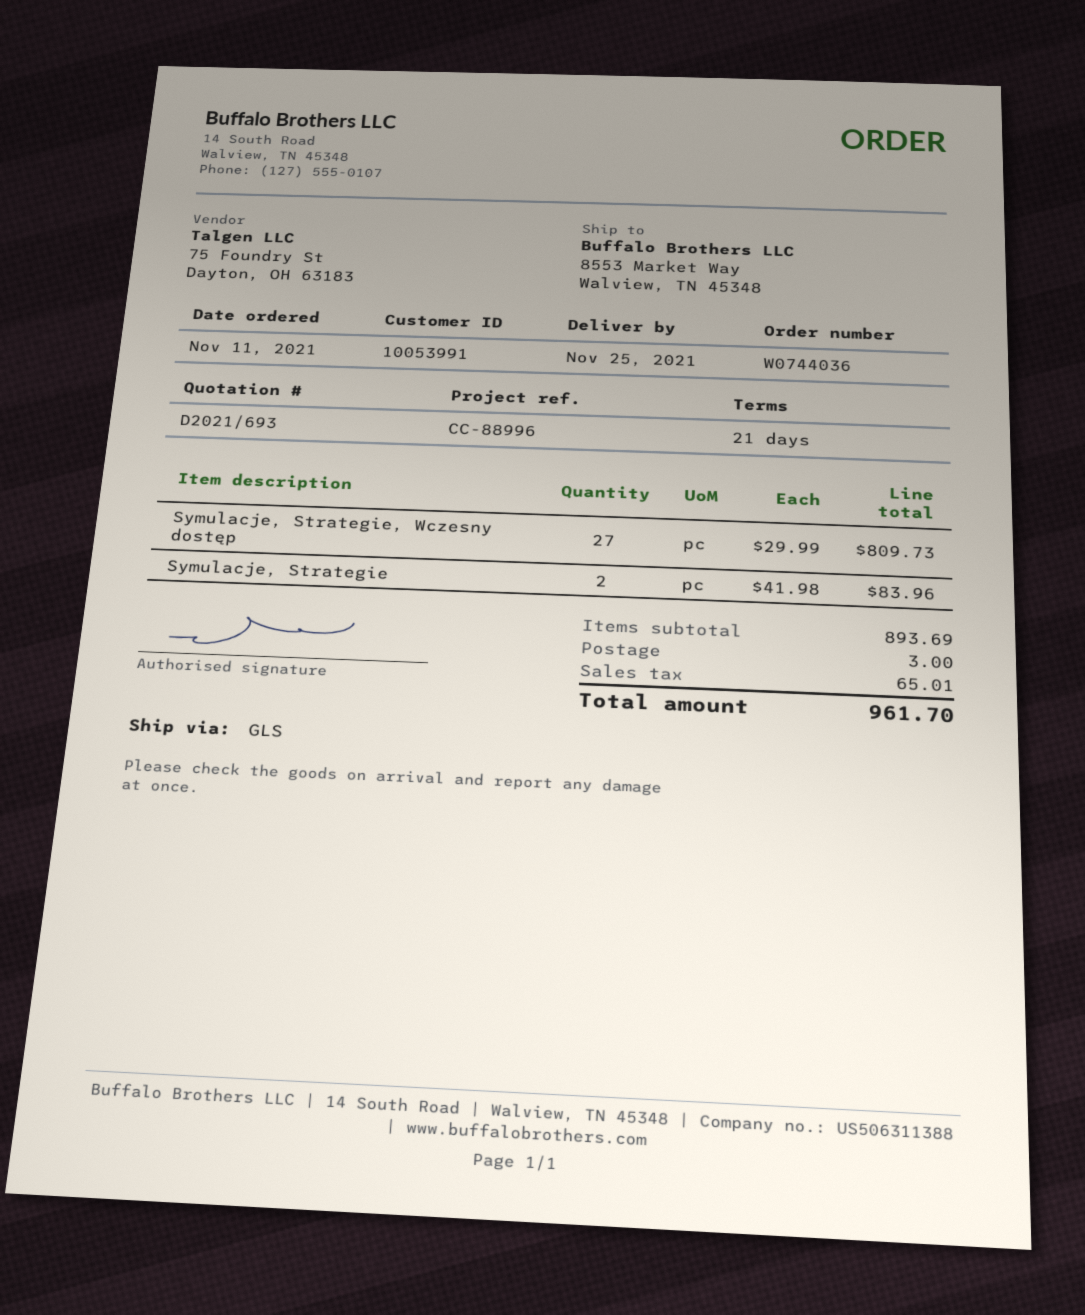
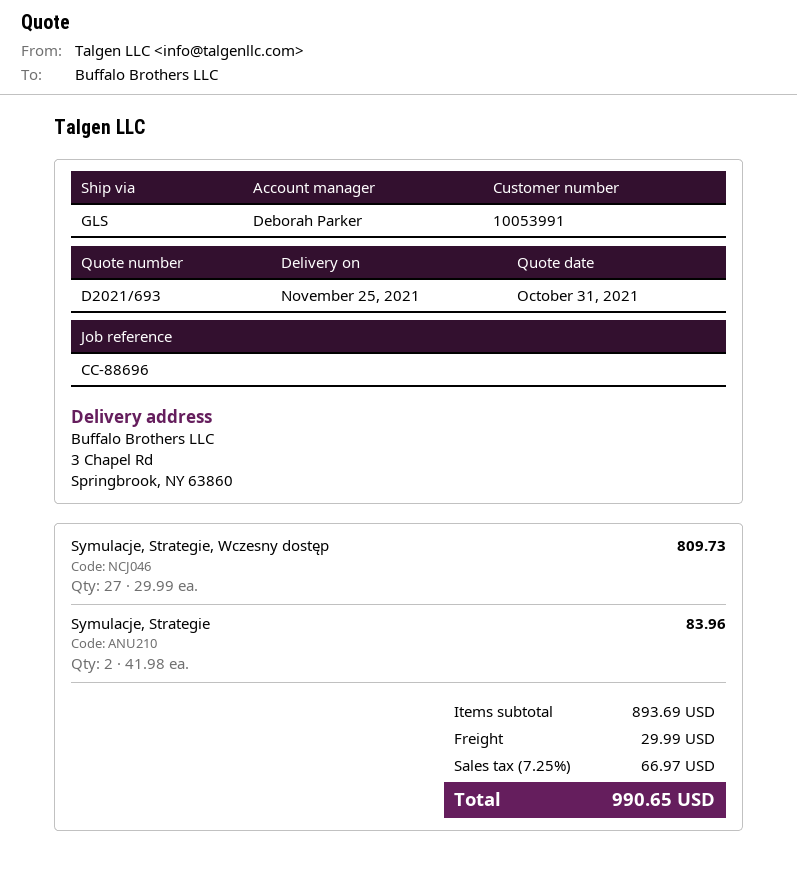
reference: CC-88996 -> CC-88696
ship to: 8553 Market Way, Walview, TN 45348 -> 3 Chapel Rd, Springbrook, NY 63860
shipping: 3.00 -> 29.99
tax: 65.01 -> 66.97
total: 961.70 -> 990.65

